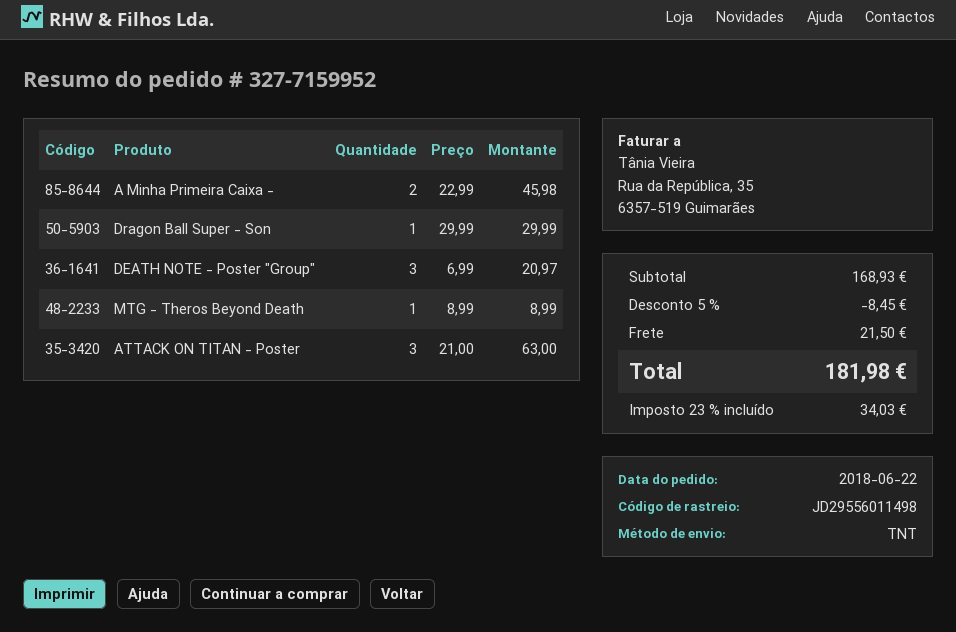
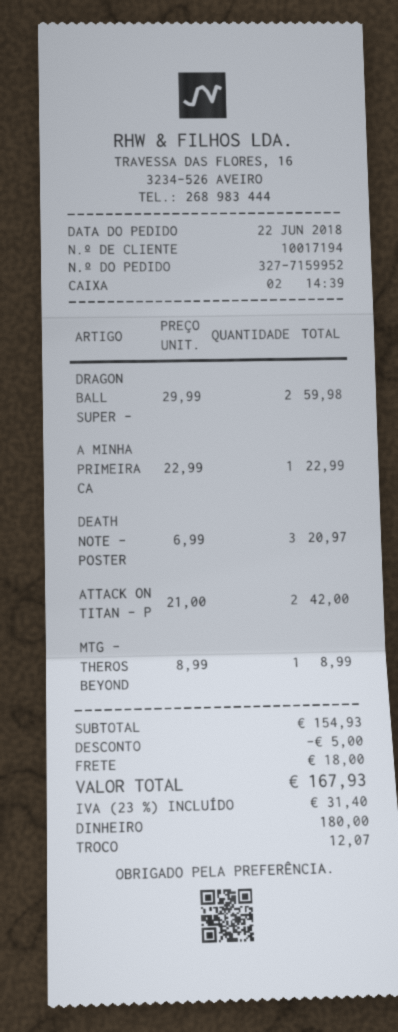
A Minha Primeira Caixa -: 2 x 22.99 = 45.98 -> 1 x 22.99 = 22.99
Dragon Ball Super - Son: 1 x 29.99 = 29.99 -> 2 x 29.99 = 59.98
ATTACK ON TITAN - Poster: 3 x 21.00 = 63.00 -> 2 x 21.00 = 42.00
subtotal: 168.93 -> 154.93
discount: 8.45 -> 5.00
shipping: 21.50 -> 18.00
tax: 23% = 34.03 -> 23% = 31.40
total: 181.98 -> 167.93

